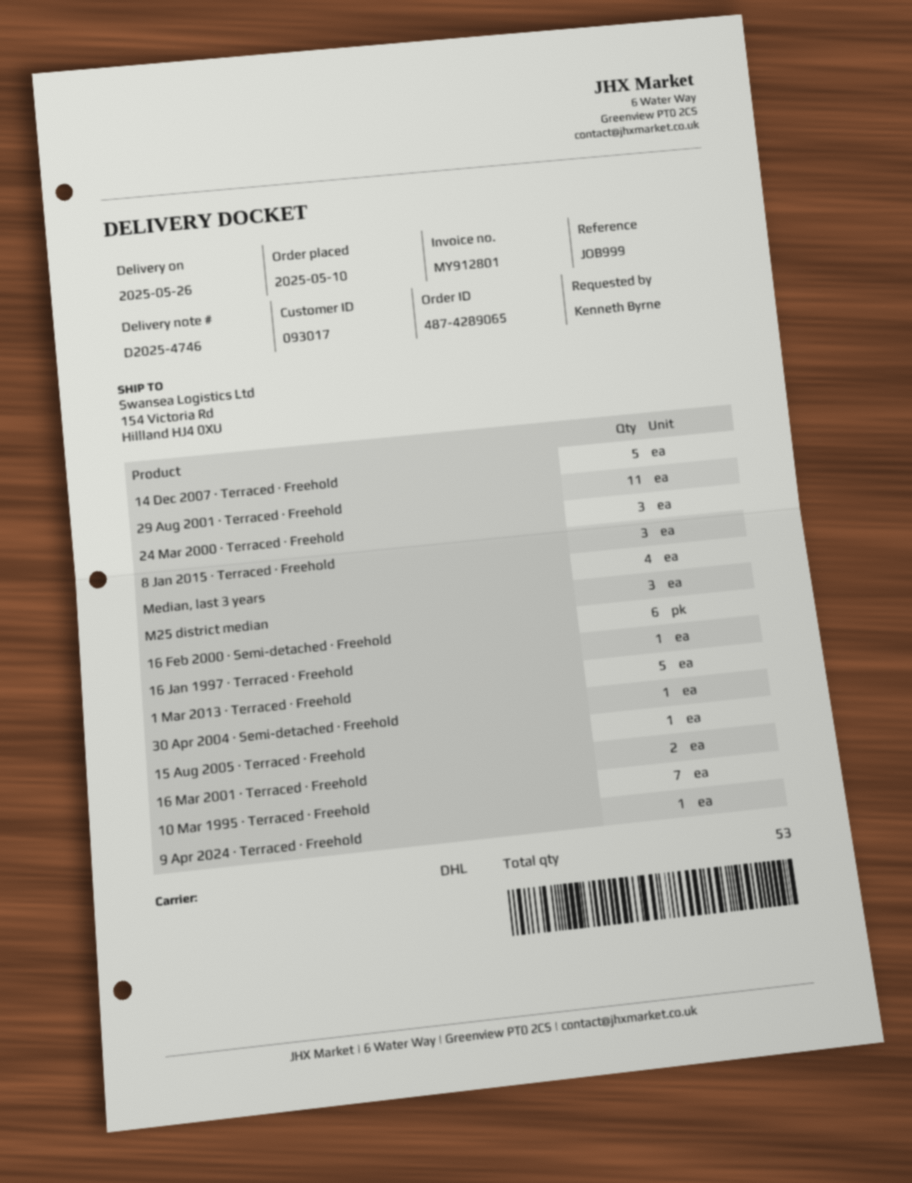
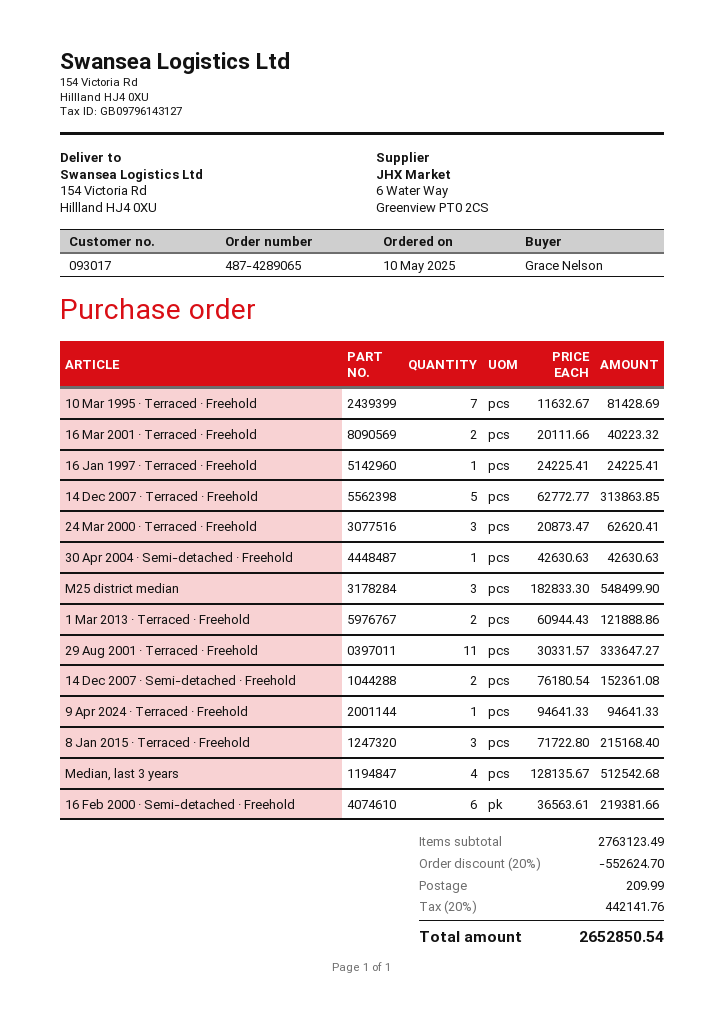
ordered by: Kenneth Byrne -> Grace Nelson
1 Mar 2013 · Terraced · Freehold: 5 -> 2
15 Aug 2005 · Terraced · Freehold: 1 -> none
14 Dec 2007 · Semi-detached · Freehold: none -> 2

